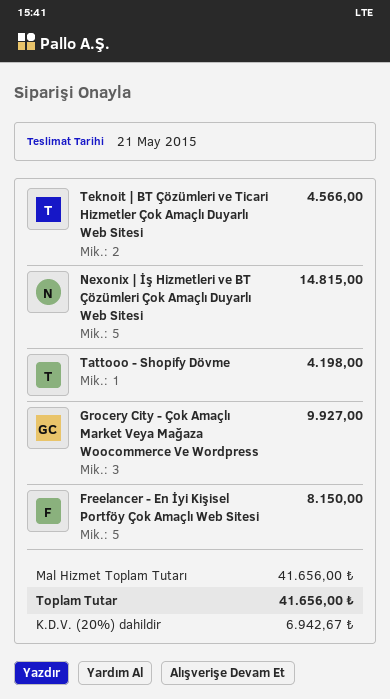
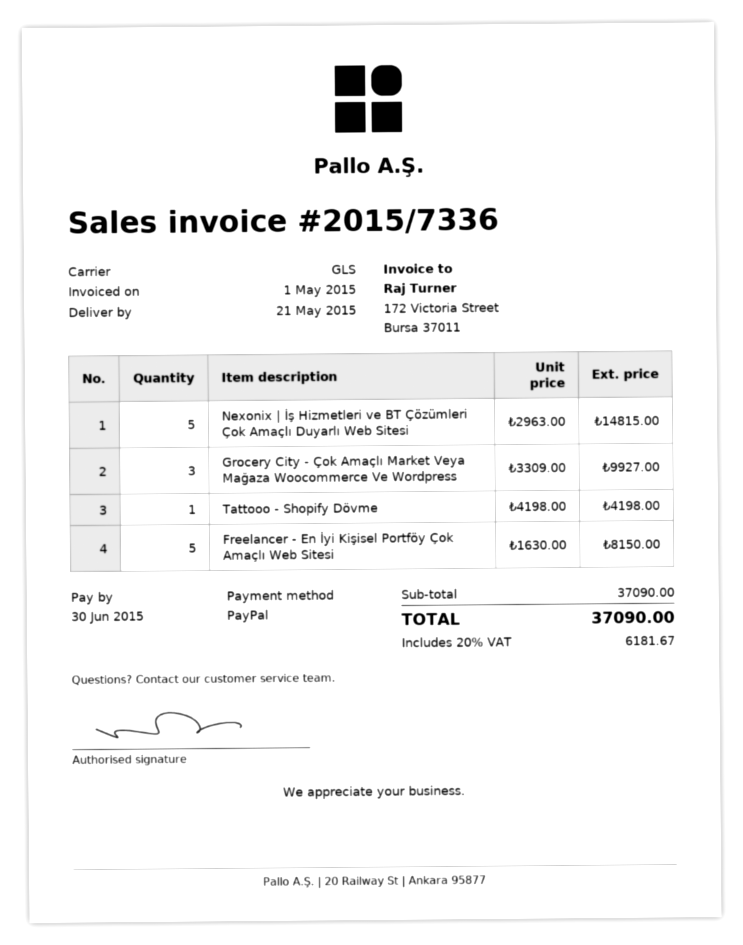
Teknoit | BT Çözümleri ve Ticari Hizmetler Çok Amaçlı Duyarlı Web Sitesi: 2 for 4566.00 -> none
subtotal: 41656.00 -> 37090.00
tax: 20% = 6942.67 -> 20% = 6181.67
total: 41656.00 -> 37090.00

